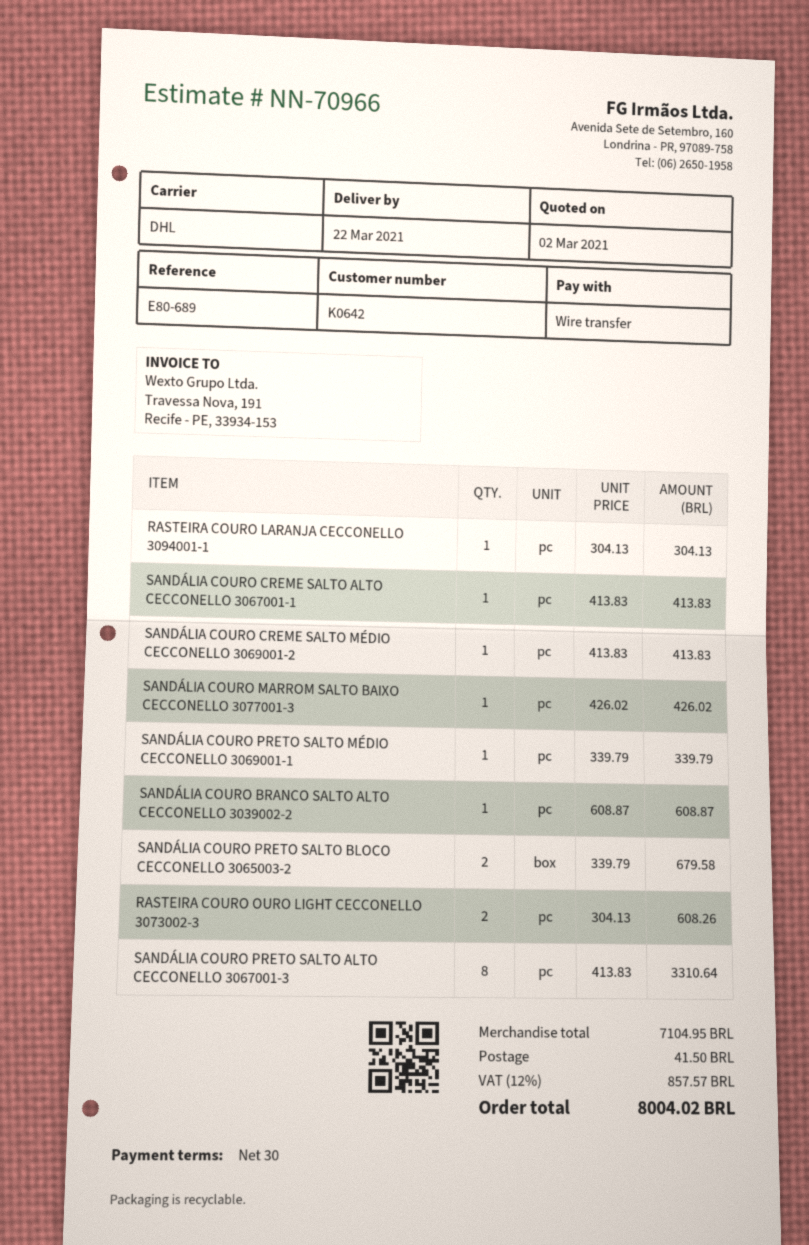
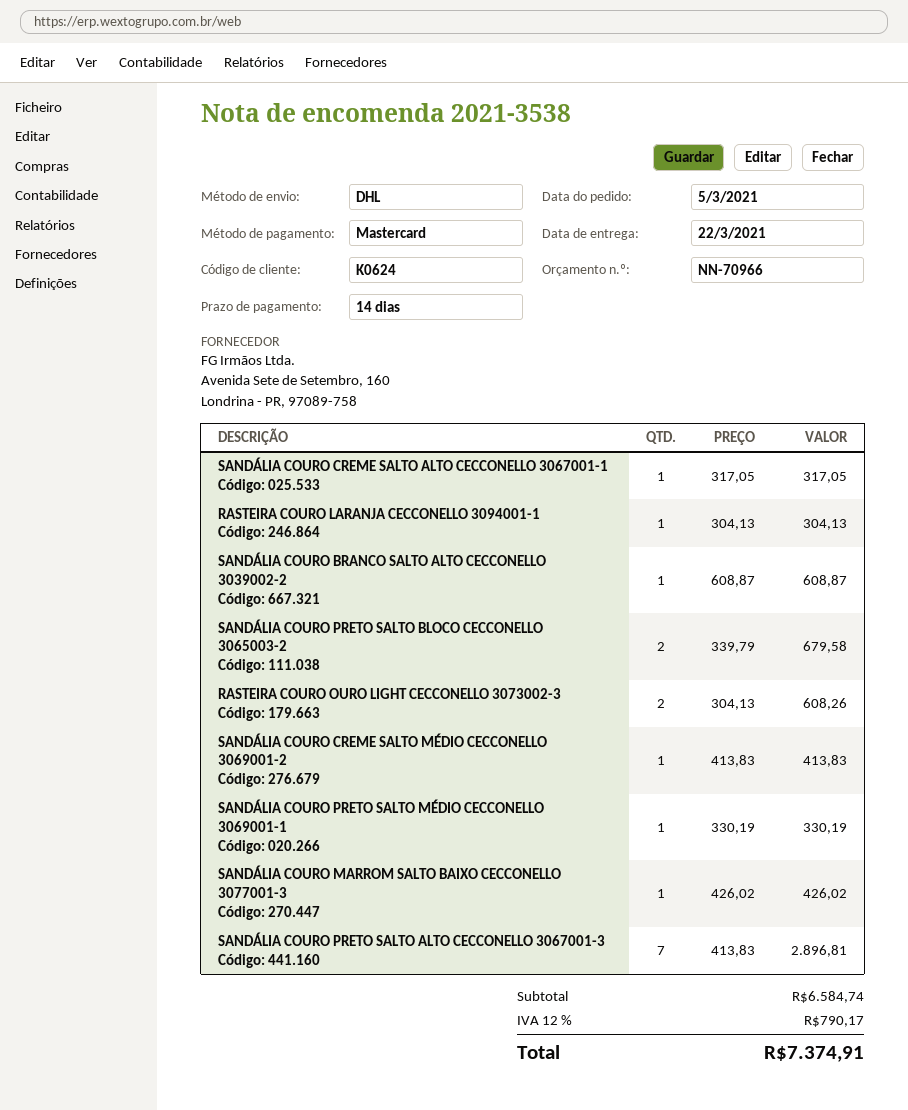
payment terms: 30 days -> 14 days
customer number: K0642 -> K0624
payment method: bank transfer -> Mastercard
SANDÁLIA COURO CREME SALTO ALTO CECCONELLO 3067001-1: 1 x 413.83 = 413.83 -> 1 x 317.05 = 317.05
SANDÁLIA COURO PRETO SALTO MÉDIO CECCONELLO 3069001-1: 1 x 339.79 = 339.79 -> 1 x 330.19 = 330.19
SANDÁLIA COURO PRETO SALTO ALTO CECCONELLO 3067001-3: 8 x 413.83 = 3310.64 -> 7 x 413.83 = 2896.81
subtotal: 7104.95 -> 6584.74
shipping: 41.50 -> none
tax: 12% = 857.57 -> 12% = 790.17
total: 8004.02 -> 7374.91

